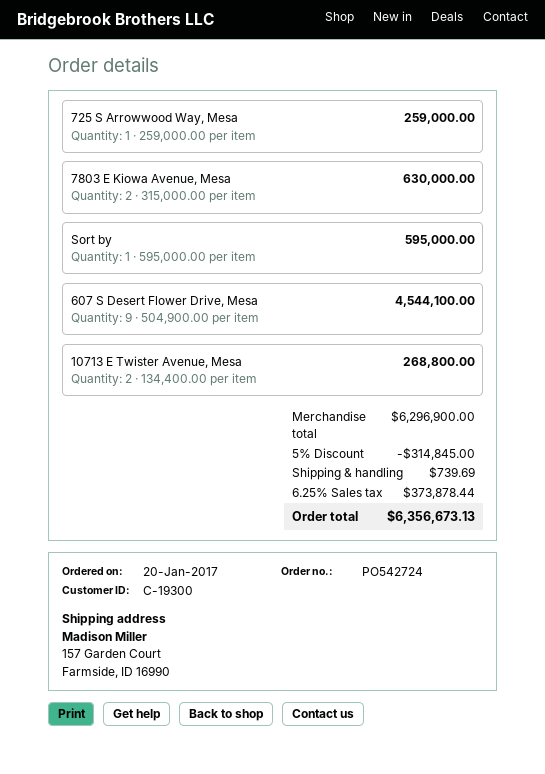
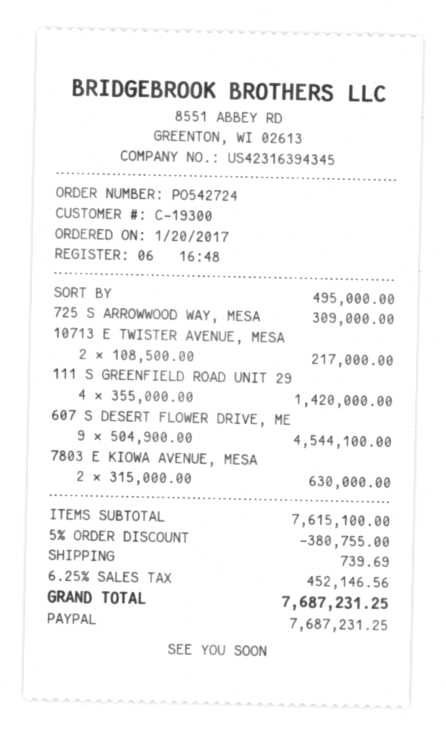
725 S Arrowwood Way, Mesa: 1 x 259000.00 = 259000.00 -> 1 x 309000.00 = 309000.00
Sort by: 1 x 595000.00 = 595000.00 -> 1 x 495000.00 = 495000.00
10713 E Twister Avenue, Mesa: 2 x 134400.00 = 268800.00 -> 2 x 108500.00 = 217000.00
111 S GREENFIELD ROAD UNIT 29: none -> 4 x 355000.00 = 1420000.00
subtotal: 6296900.00 -> 7615100.00
discount: 5% = 314845.00 -> 5% = 380755.00
tax: 6.25% = 373878.44 -> 6.25% = 452146.56
total: 6356673.13 -> 7687231.25

